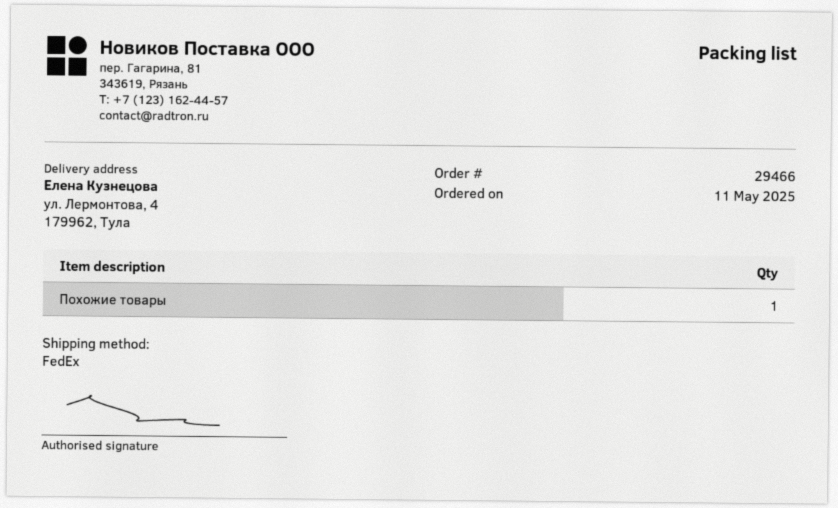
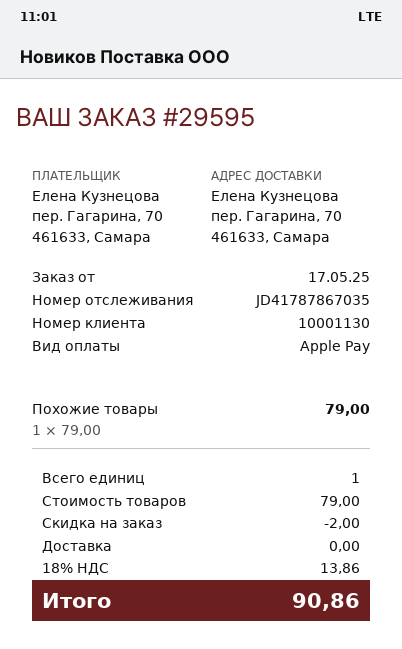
order number: 29466 -> 29595
order date: 2025-05-11 -> 2025-05-17
ship to: ул. Лермонтова, 4, 179962, Тула -> пер. Гагарина, 70, 461633, Самара

